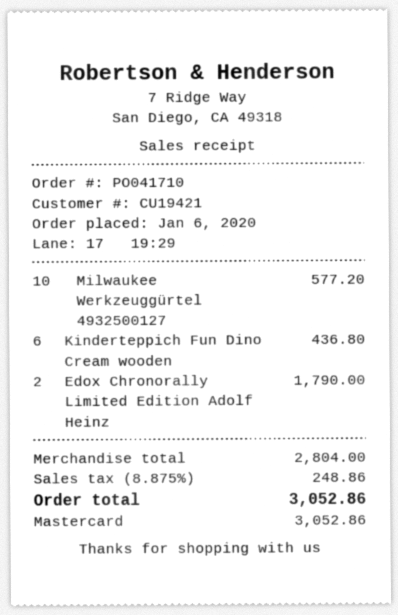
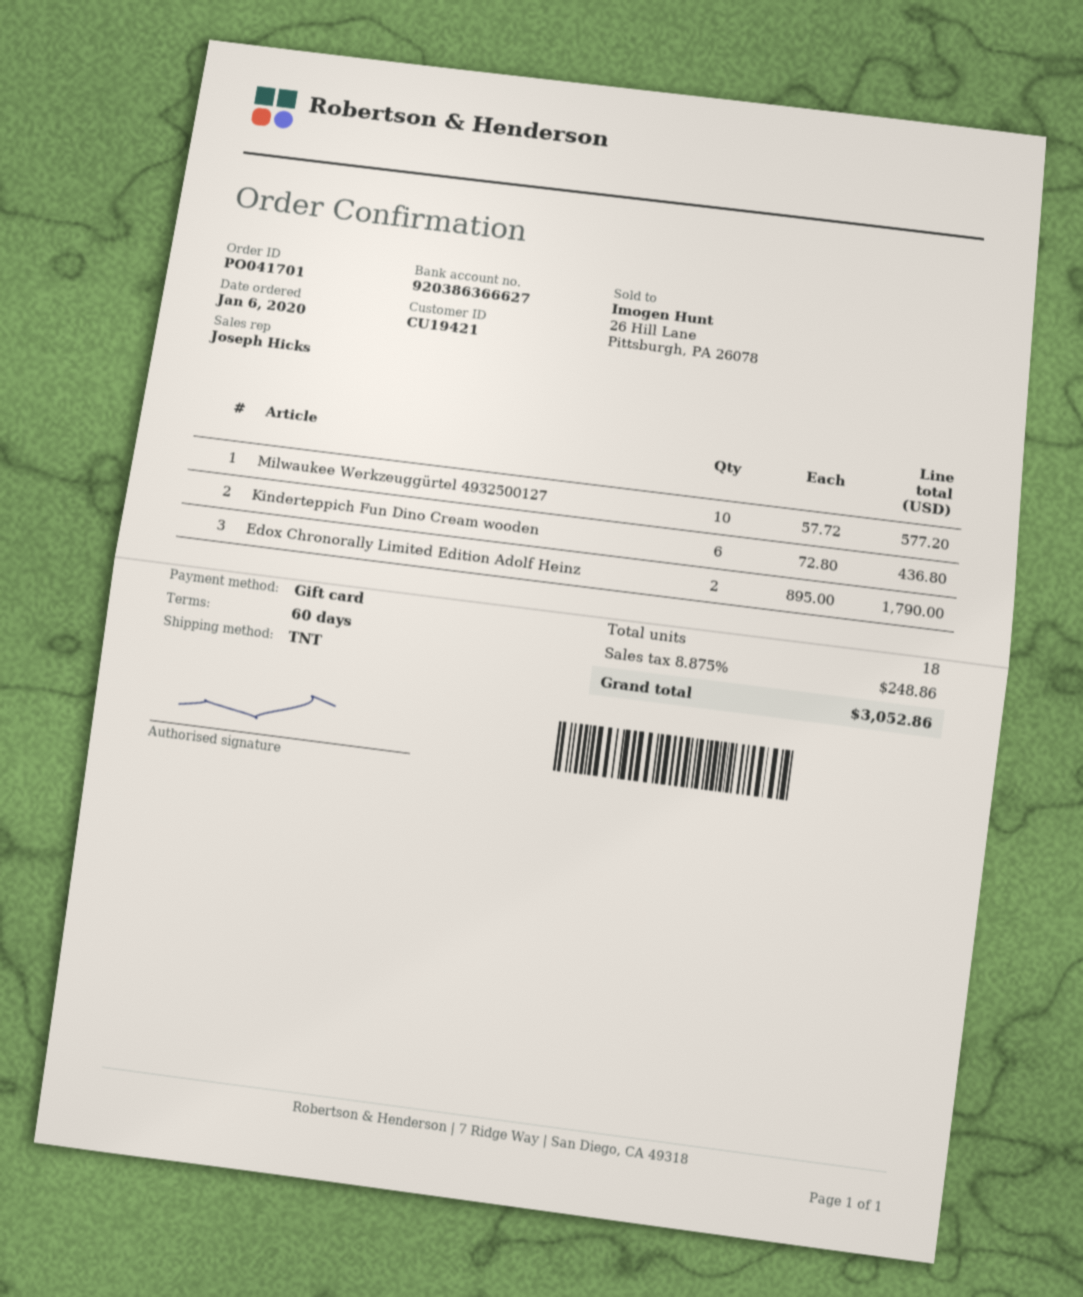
order number: PO041710 -> PO041701
payment method: Mastercard -> gift card

